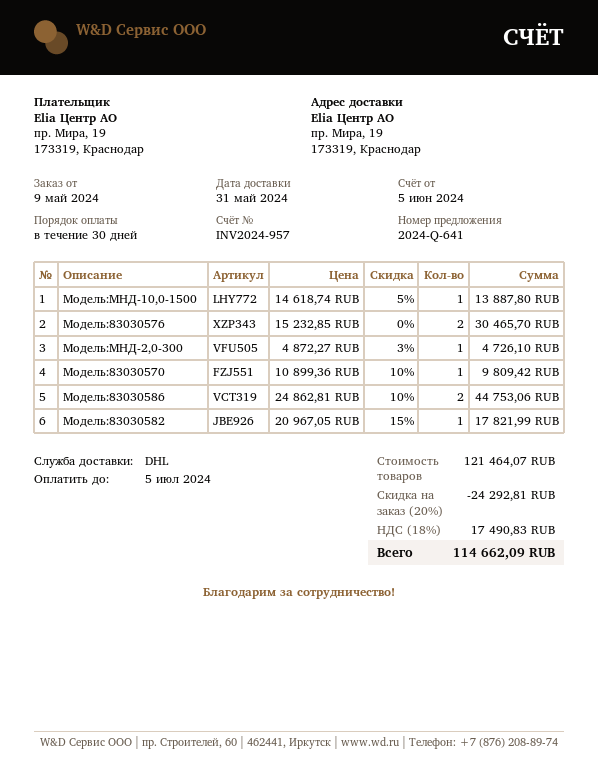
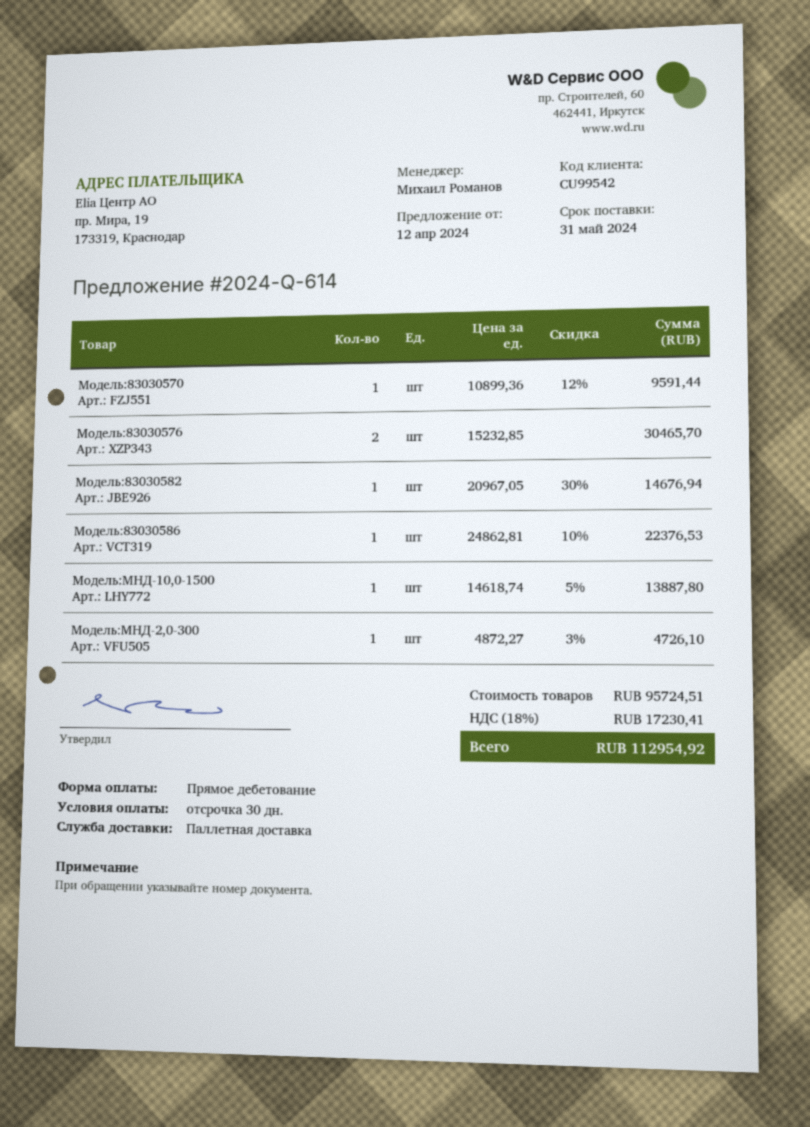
quote number: 2024-Q-641 -> 2024-Q-614
shipping method: DHL -> pallet freight
Модель:83030570: 1 x 10899.36 - 10% = 9809.42 -> 1 x 10899.36 - 12% = 9591.44
Модель:83030586: 2 x 24862.81 - 10% = 44753.06 -> 1 x 24862.81 - 10% = 22376.53
Модель:83030582: 1 x 20967.05 - 15% = 17821.99 -> 1 x 20967.05 - 30% = 14676.94
subtotal: 121464.07 -> 95724.51
discount: 20% = 24292.81 -> none
tax: 18% = 17490.83 -> 18% = 17230.41
total: 114662.09 -> 112954.92

